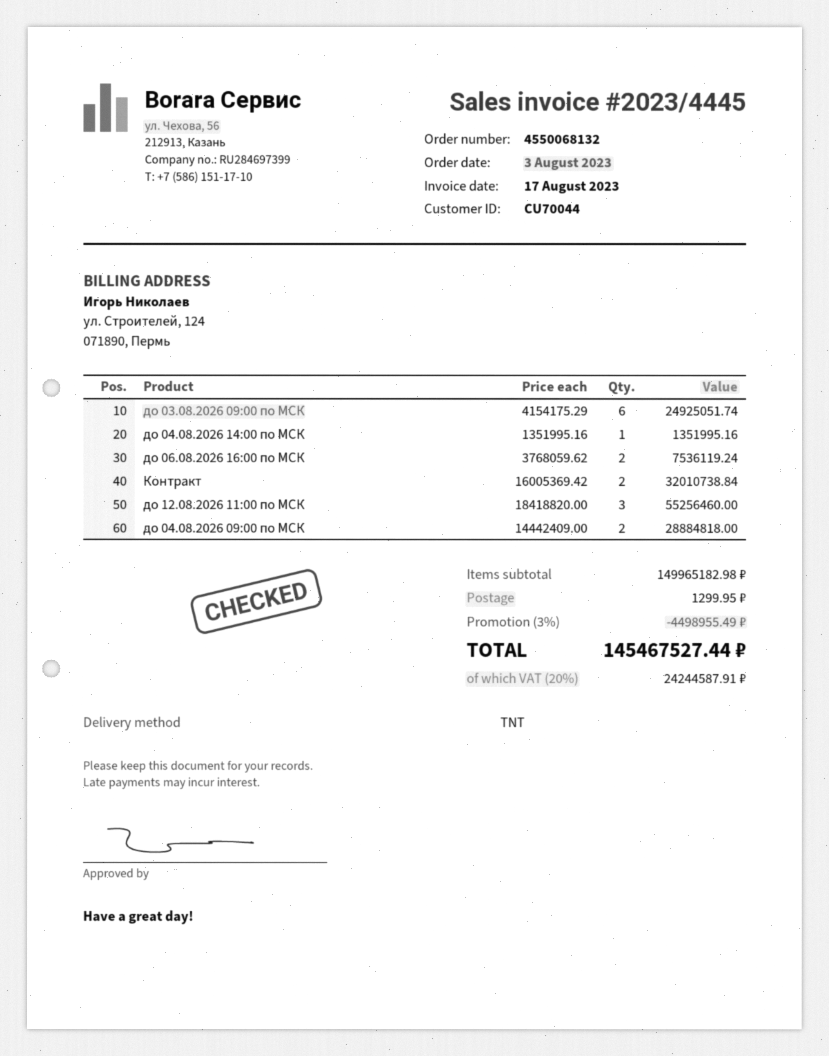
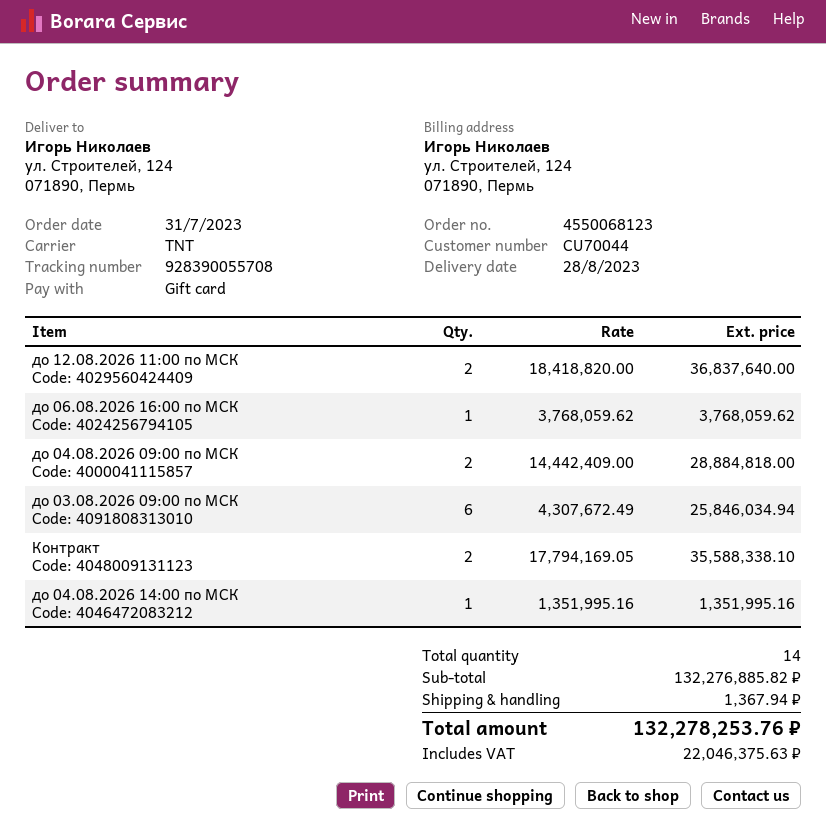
order number: 4550068132 -> 4550068123
order date: 2023-08-03 -> 2023-07-31
до 03.08.2026 09:00 по МСК: 6 x 4154175.29 = 24925051.74 -> 6 x 4307672.49 = 25846034.94
до 06.08.2026 16:00 по МСК: 2 x 3768059.62 = 7536119.24 -> 1 x 3768059.62 = 3768059.62
Контракт: 2 x 16005369.42 = 32010738.84 -> 2 x 17794169.05 = 35588338.10
до 12.08.2026 11:00 по МСК: 3 x 18418820.00 = 55256460.00 -> 2 x 18418820.00 = 36837640.00
subtotal: 149965182.98 -> 132276885.82
discount: 3% = 4498955.49 -> none
shipping: 1299.95 -> 1367.94
tax: 24244587.91 -> 22046375.63
total: 145467527.44 -> 132278253.76

